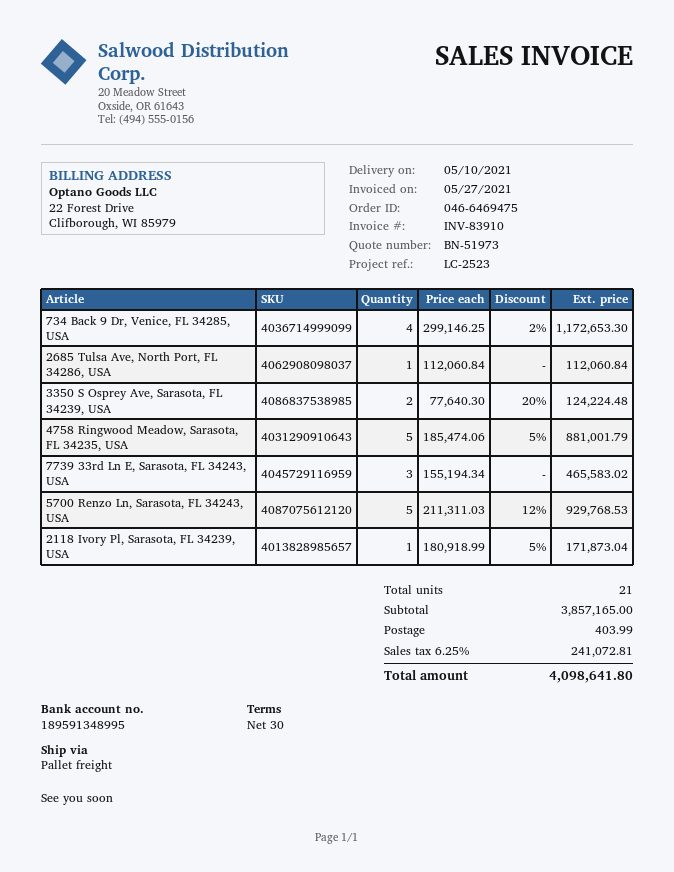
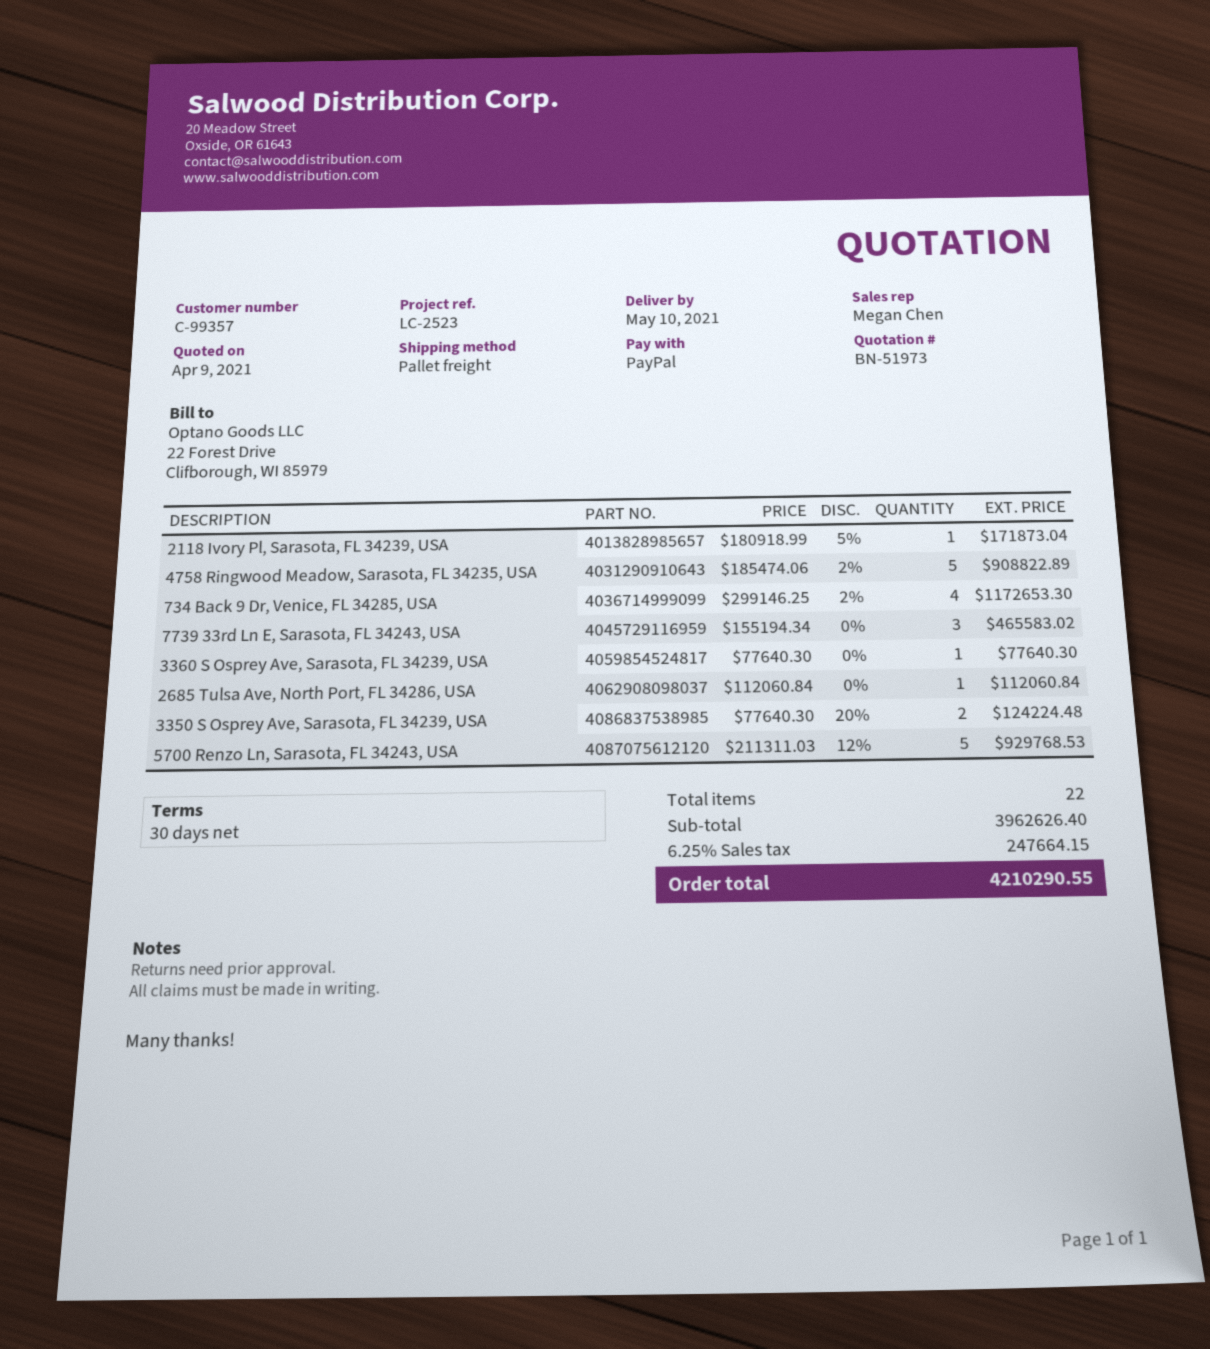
4758 Ringwood Meadow, Sarasota, FL 34235, USA: 5 x 185474.06 - 5% = 881001.79 -> 5 x 185474.06 - 2% = 908822.89
3360 S Osprey Ave, Sarasota, FL 34239, USA: none -> 1 x 77640.30 = 77640.30
total quantity: 21 -> 22
subtotal: 3857165.00 -> 3962626.40
shipping: 403.99 -> none
tax: 6.25% = 241072.81 -> 6.25% = 247664.15
total: 4098641.80 -> 4210290.55

